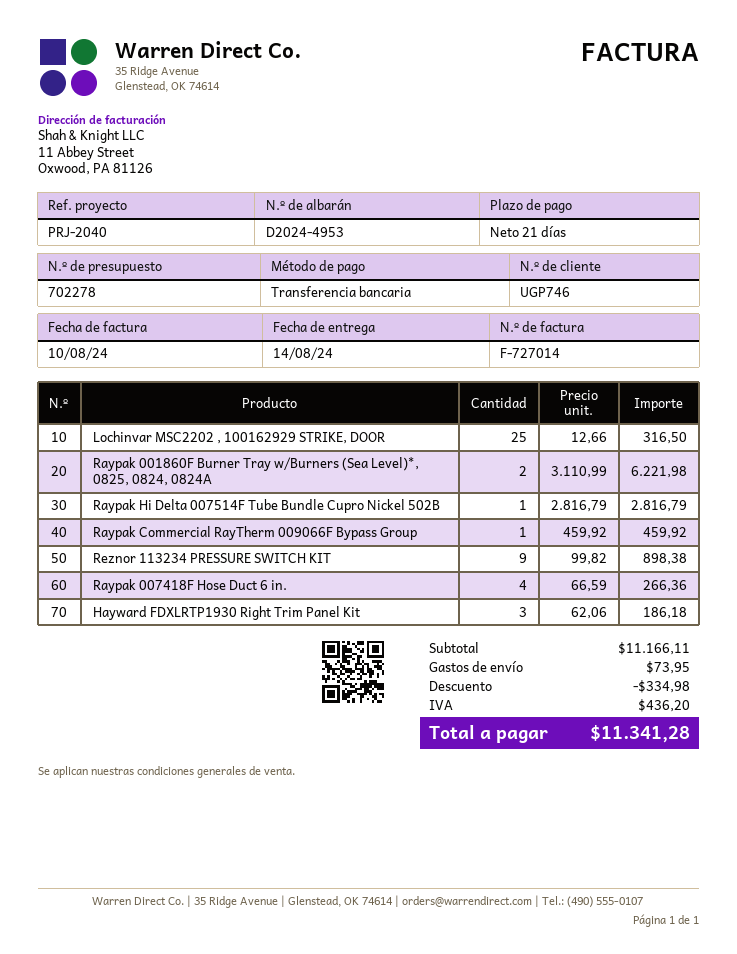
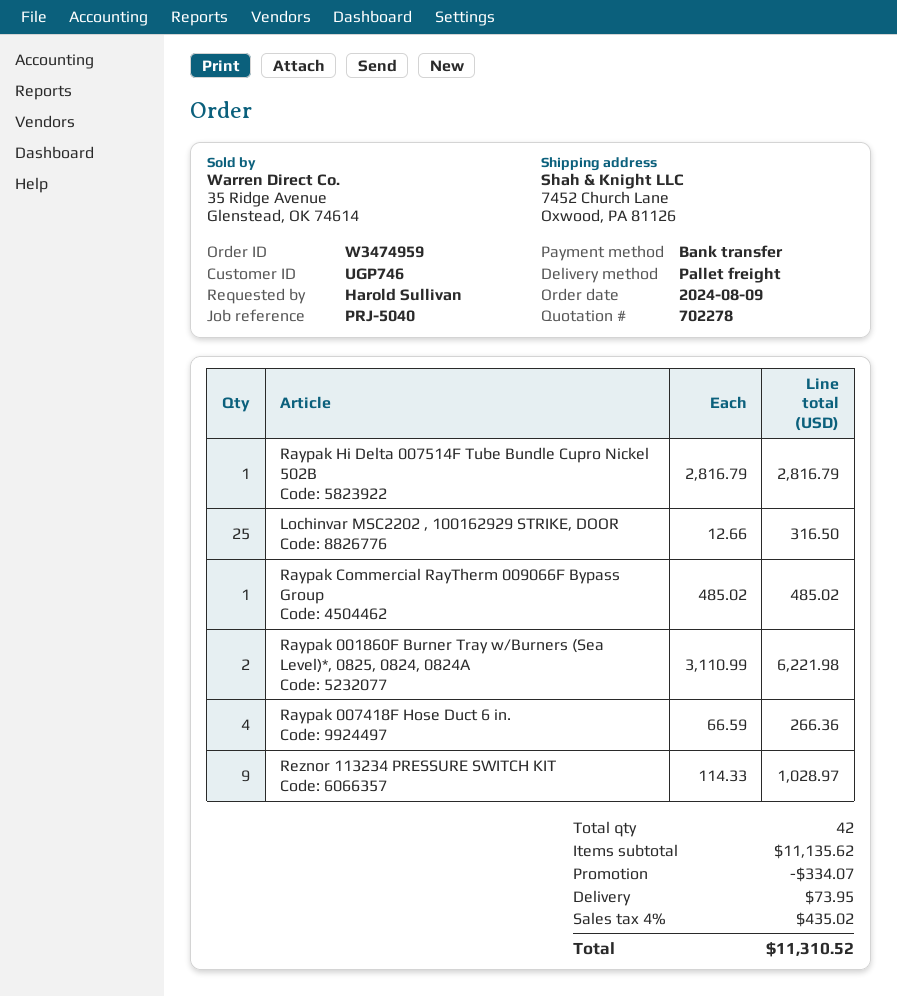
reference: PRJ-2040 -> PRJ-5040
Raypak Commercial RayTherm 009066F Bypass Group: 1 x 459.92 = 459.92 -> 1 x 485.02 = 485.02
Reznor 113234 PRESSURE SWITCH KIT: 9 x 99.82 = 898.38 -> 9 x 114.33 = 1028.97
Hayward FDXLRTP1930 Right Trim Panel Kit: 3 x 62.06 = 186.18 -> none
subtotal: 11166.11 -> 11135.62
discount: 334.98 -> 334.07
tax: 436.20 -> 435.02
total: 11341.28 -> 11310.52

